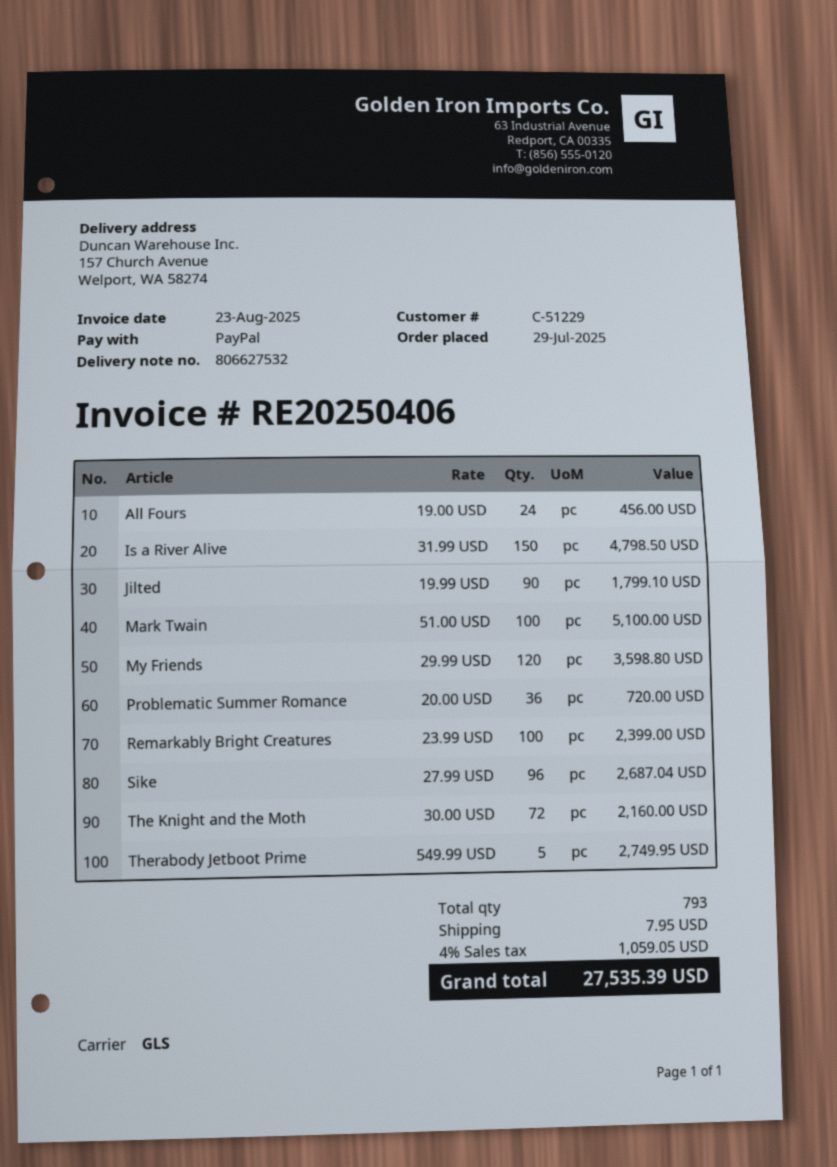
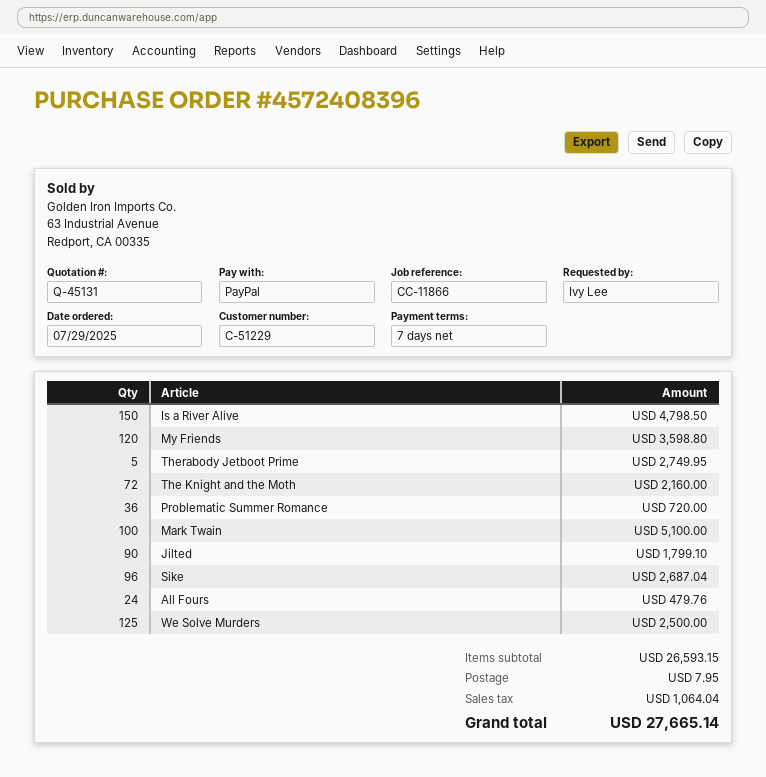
All Fours: 24 for 456.00 -> 24 for 479.76
Remarkably Bright Creatures: 100 for 2399.00 -> none
We Solve Murders: none -> 125 for 2500.00
tax: 1059.05 -> 1064.04
total: 27535.39 -> 27665.14

